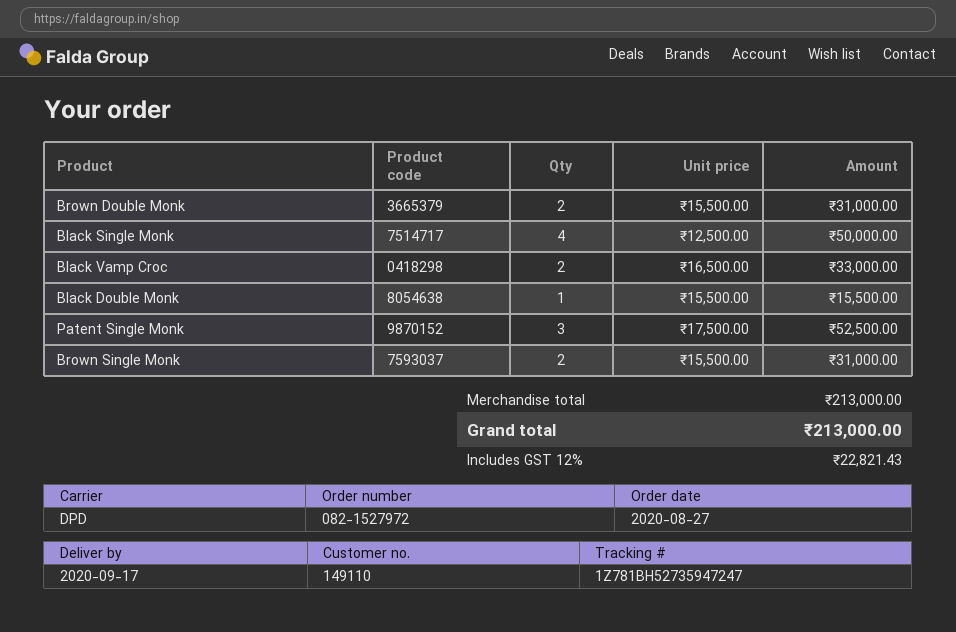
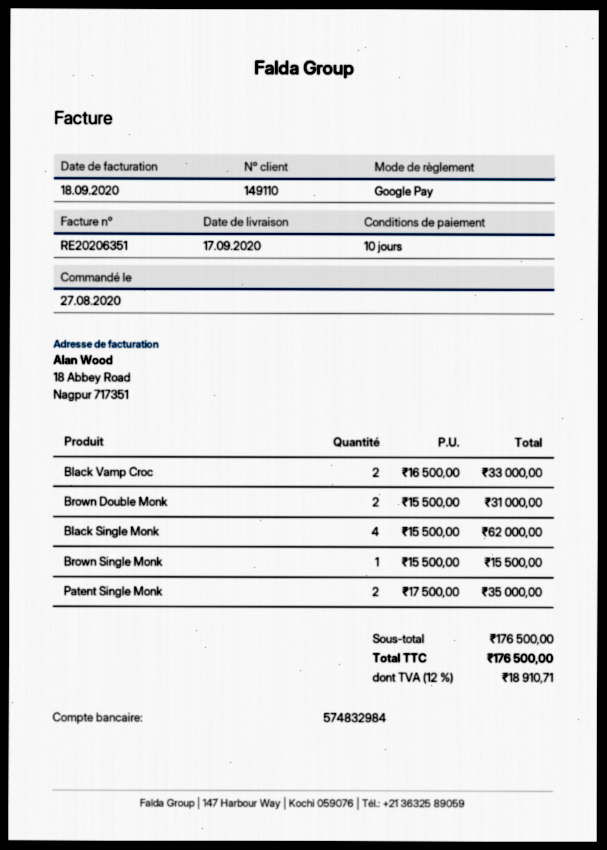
Black Single Monk: 4 x 12500.00 = 50000.00 -> 4 x 15500.00 = 62000.00
Black Double Monk: 1 x 15500.00 = 15500.00 -> none
Patent Single Monk: 3 x 17500.00 = 52500.00 -> 2 x 17500.00 = 35000.00
Brown Single Monk: 2 x 15500.00 = 31000.00 -> 1 x 15500.00 = 15500.00
subtotal: 213000.00 -> 176500.00
tax: 12% = 22821.43 -> 12% = 18910.71
total: 213000.00 -> 176500.00

